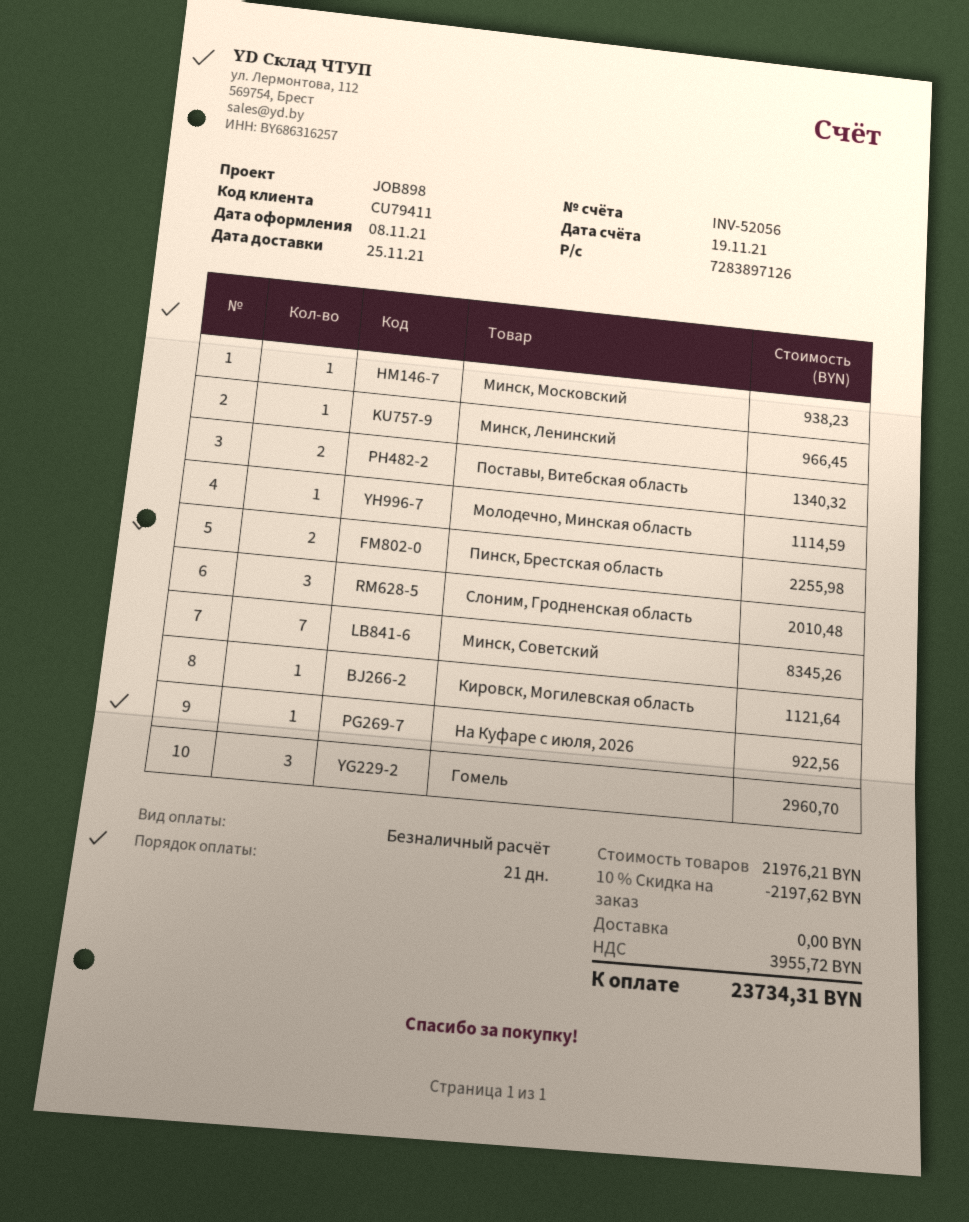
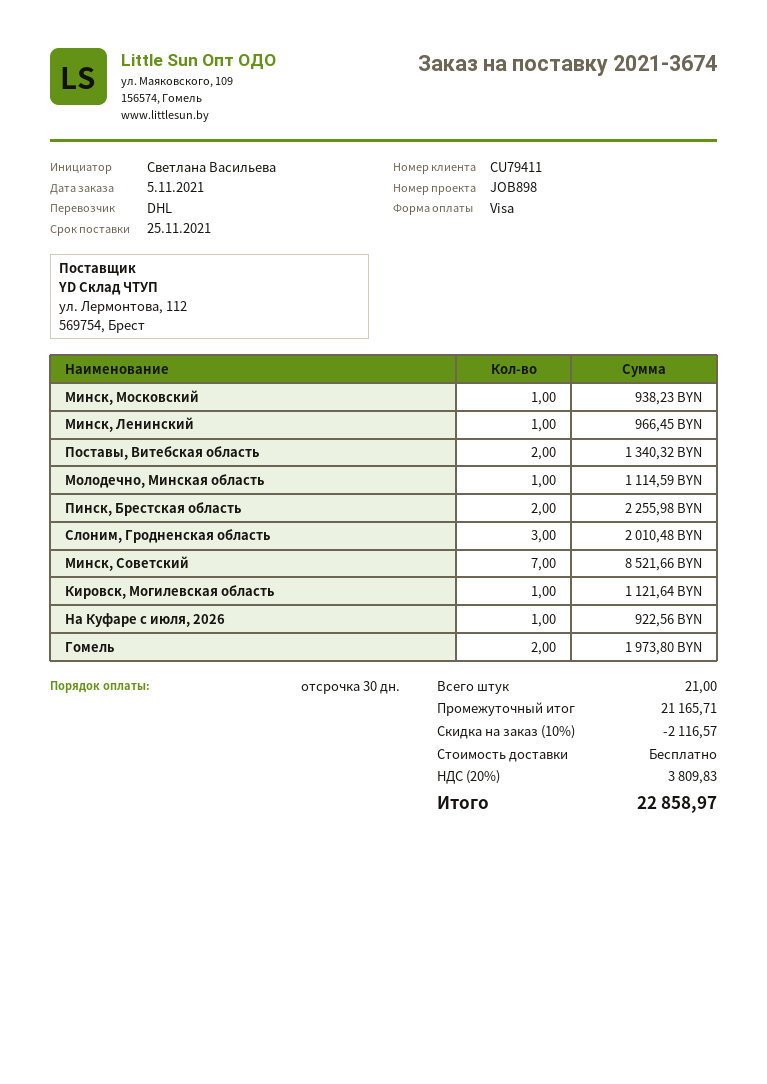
order date: 2021-11-08 -> 2021-11-05
payment terms: 21 days -> 30 days
payment method: bank transfer -> Visa
Минск, Советский: 7 for 8345.26 -> 7 for 8521.66
Гомель: 3 for 2960.70 -> 2 for 1973.80
subtotal: 21976.21 -> 21165.71
discount: 10% = 2197.62 -> 10% = 2116.57
tax: 3955.72 -> 3809.83
total: 23734.31 -> 22858.97

